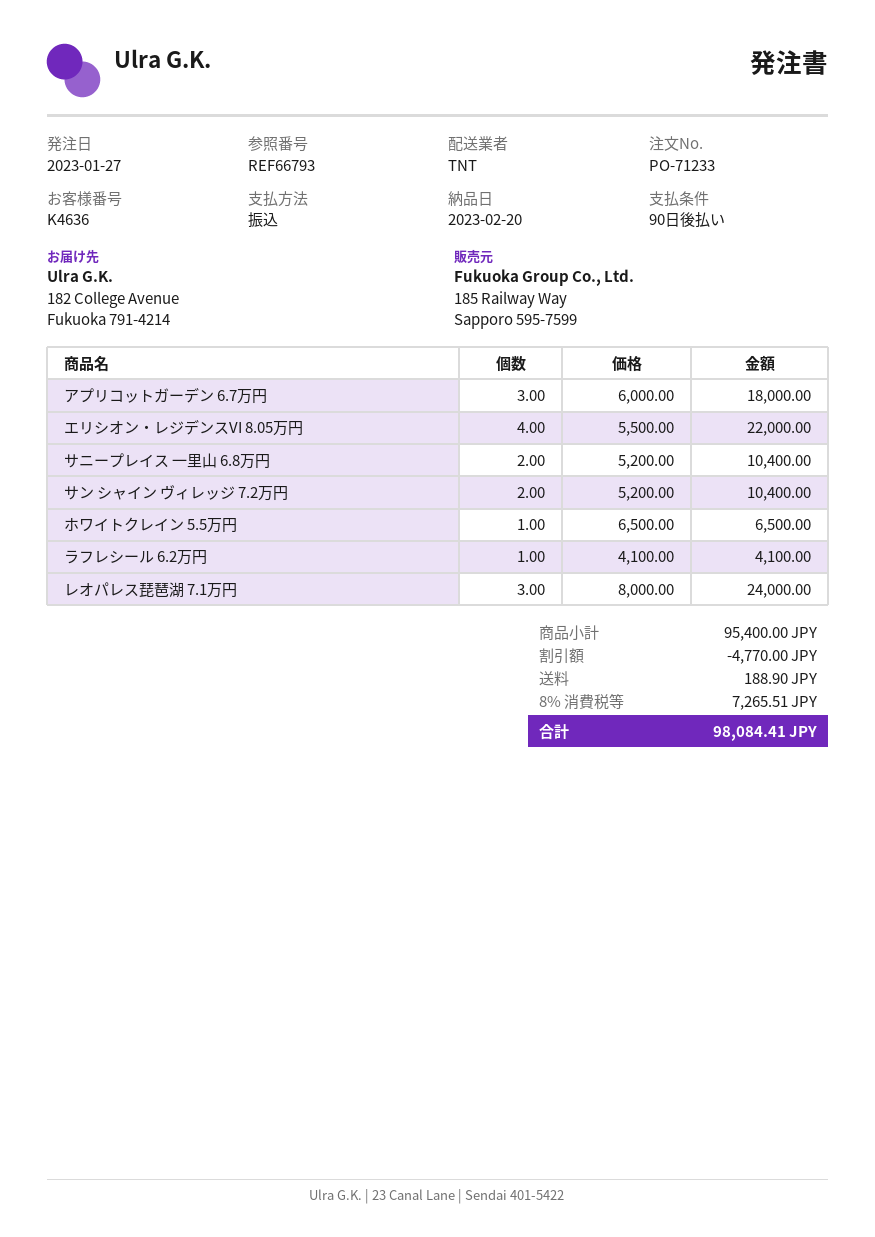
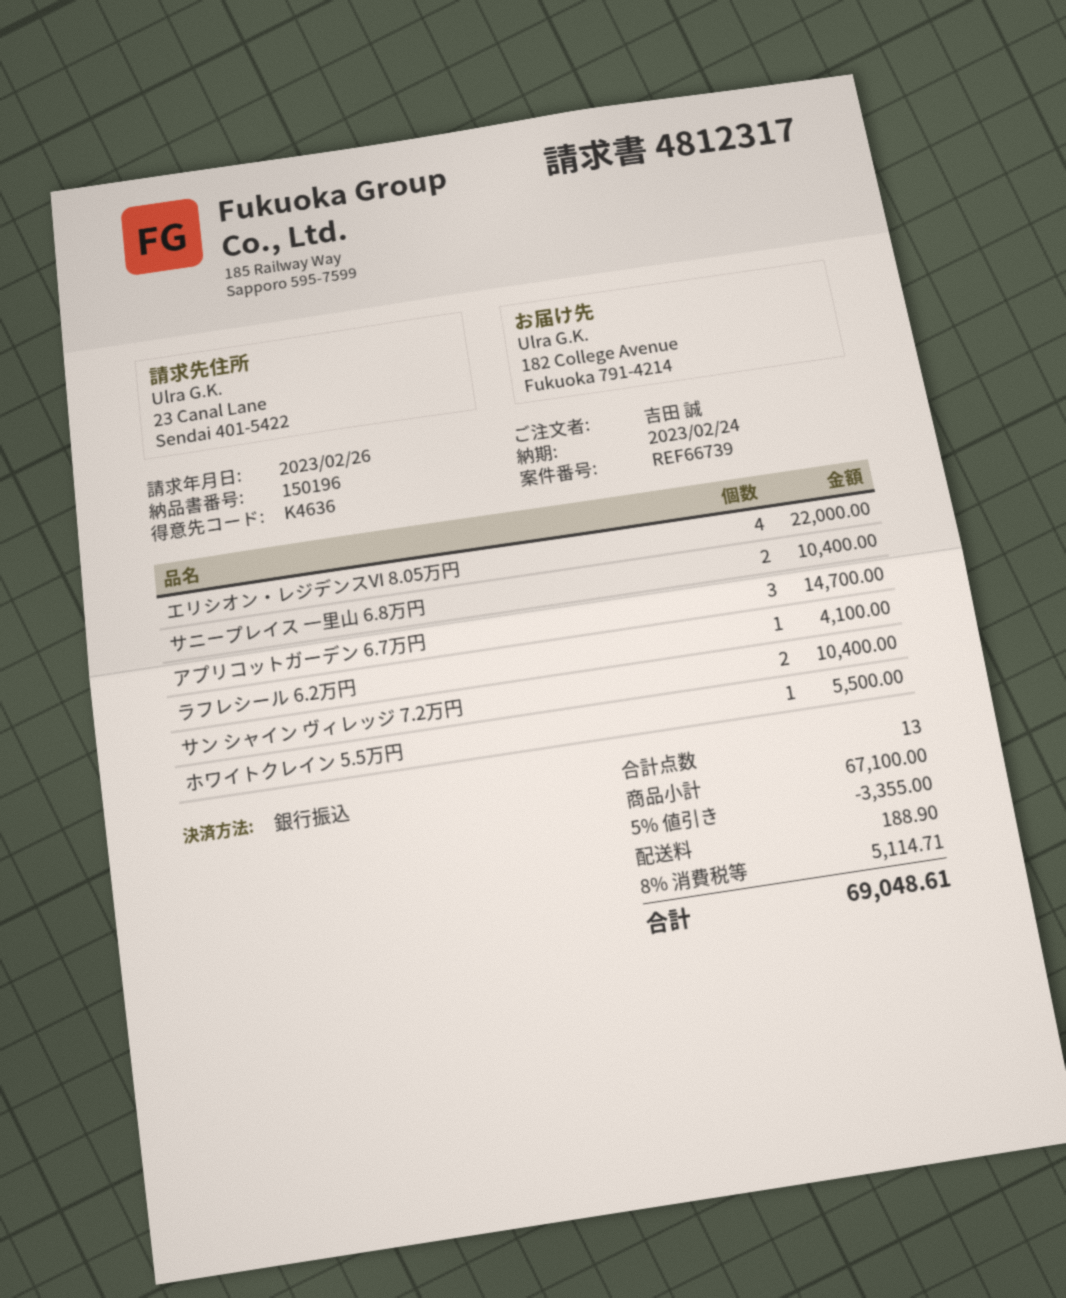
delivery date: 2023-02-20 -> 2023-02-24
reference: REF66793 -> REF66739
アプリコットガーデン 6.7万円: 3 for 18000.00 -> 3 for 14700.00
ホワイトクレイン 5.5万円: 1 for 6500.00 -> 1 for 5500.00
レオパレス琵琶湖 7.1万円: 3 for 24000.00 -> none
subtotal: 95400.00 -> 67100.00
discount: 4770.00 -> 3355.00
tax: 8% = 7265.51 -> 8% = 5114.71
total: 98084.41 -> 69048.61

